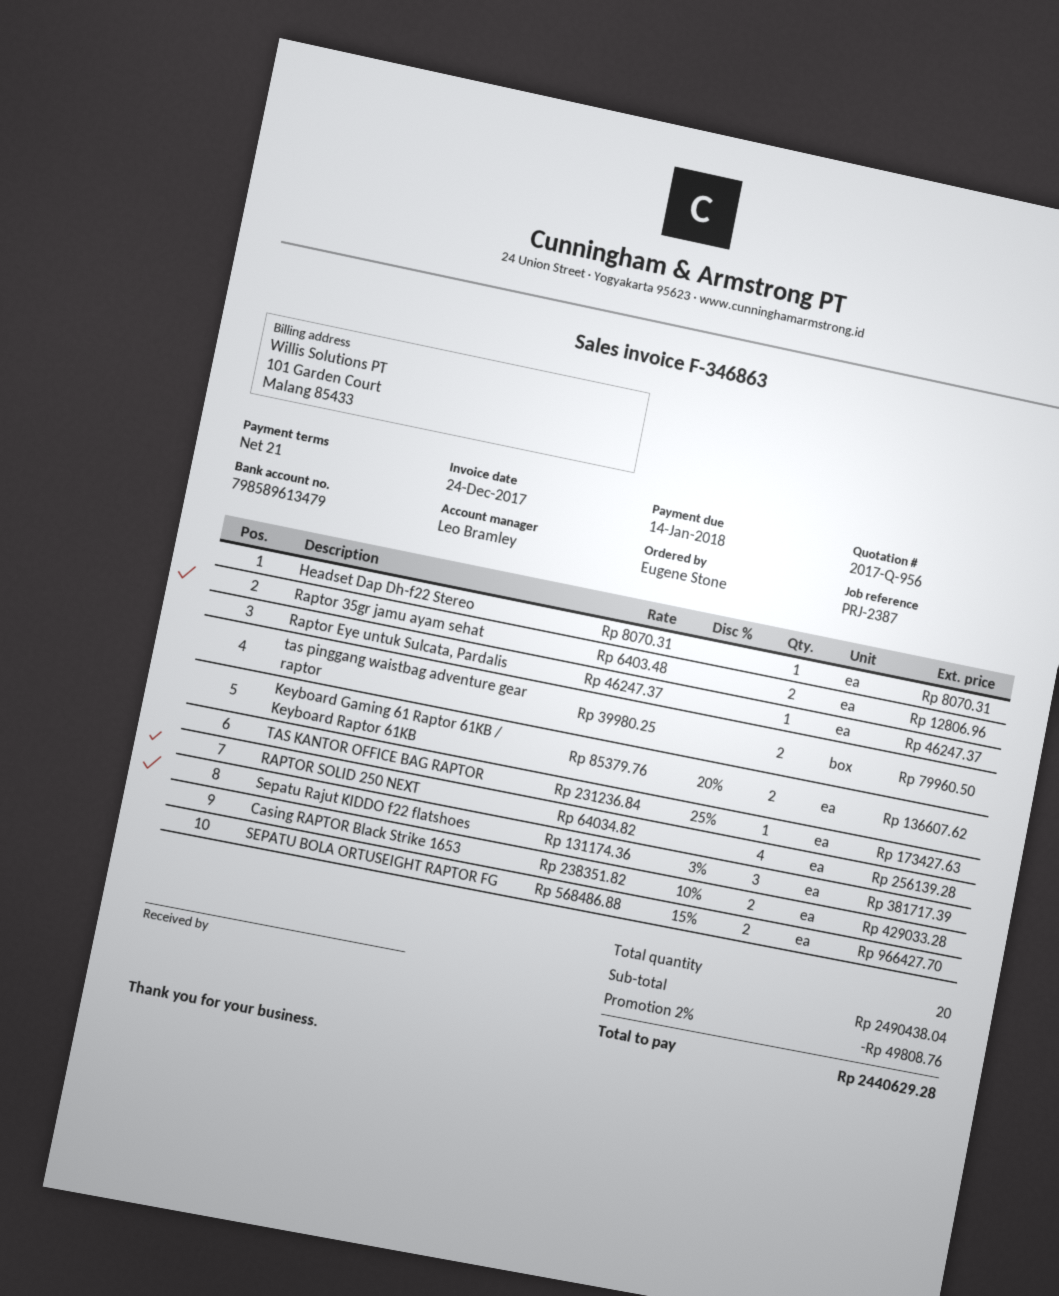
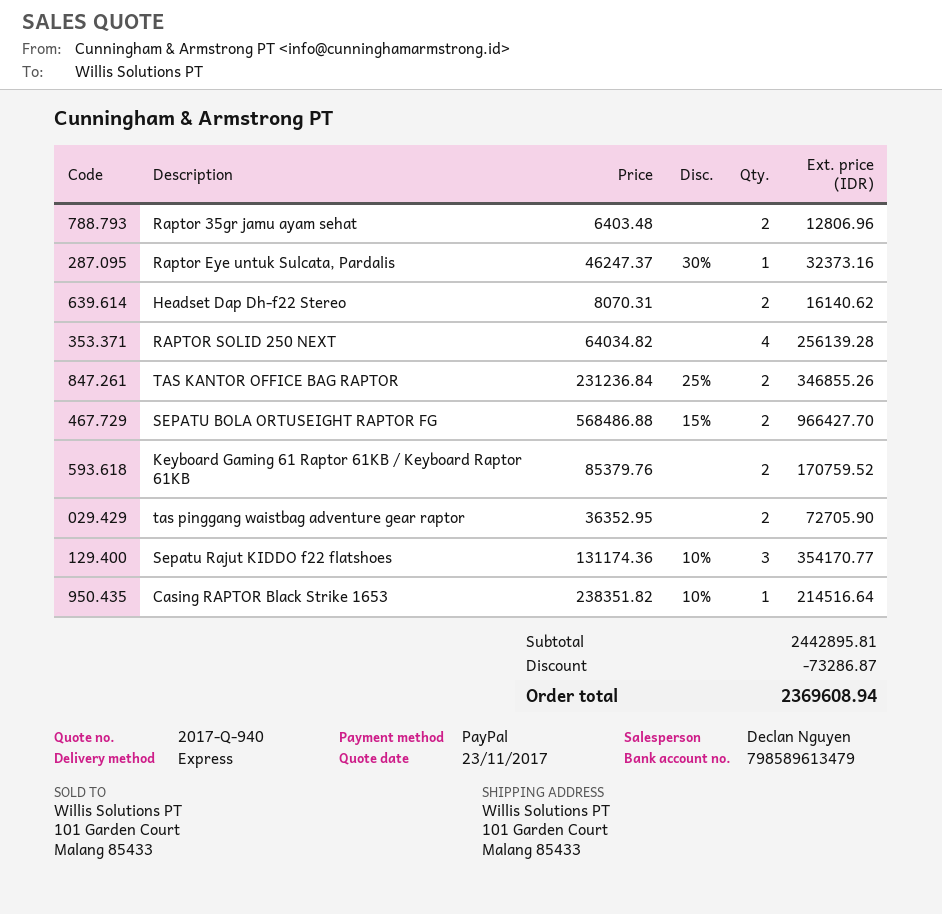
quote number: 2017-Q-956 -> 2017-Q-940
sales rep: Leo Bramley -> Declan Nguyen
Headset Dap Dh-f22 Stereo: 1 x 8070.31 = 8070.31 -> 2 x 8070.31 = 16140.62
Raptor Eye untuk Sulcata, Pardalis: 1 x 46247.37 = 46247.37 -> 1 x 46247.37 - 30% = 32373.16
tas pinggang waistbag adventure gear raptor: 2 x 39980.25 = 79960.50 -> 2 x 36352.95 = 72705.90
Keyboard Gaming 61 Raptor 61KB / Keyboard Raptor 61KB: 2 x 85379.76 - 20% = 136607.62 -> 2 x 85379.76 = 170759.52
TAS KANTOR OFFICE BAG RAPTOR: 1 x 231236.84 - 25% = 173427.63 -> 2 x 231236.84 - 25% = 346855.26
Sepatu Rajut KIDDO f22 flatshoes: 3 x 131174.36 - 3% = 381717.39 -> 3 x 131174.36 - 10% = 354170.77
Casing RAPTOR Black Strike 1653: 2 x 238351.82 - 10% = 429033.28 -> 1 x 238351.82 - 10% = 214516.64
subtotal: 2490438.04 -> 2442895.81
discount: 49808.76 -> 73286.87
total: 2440629.28 -> 2369608.94

